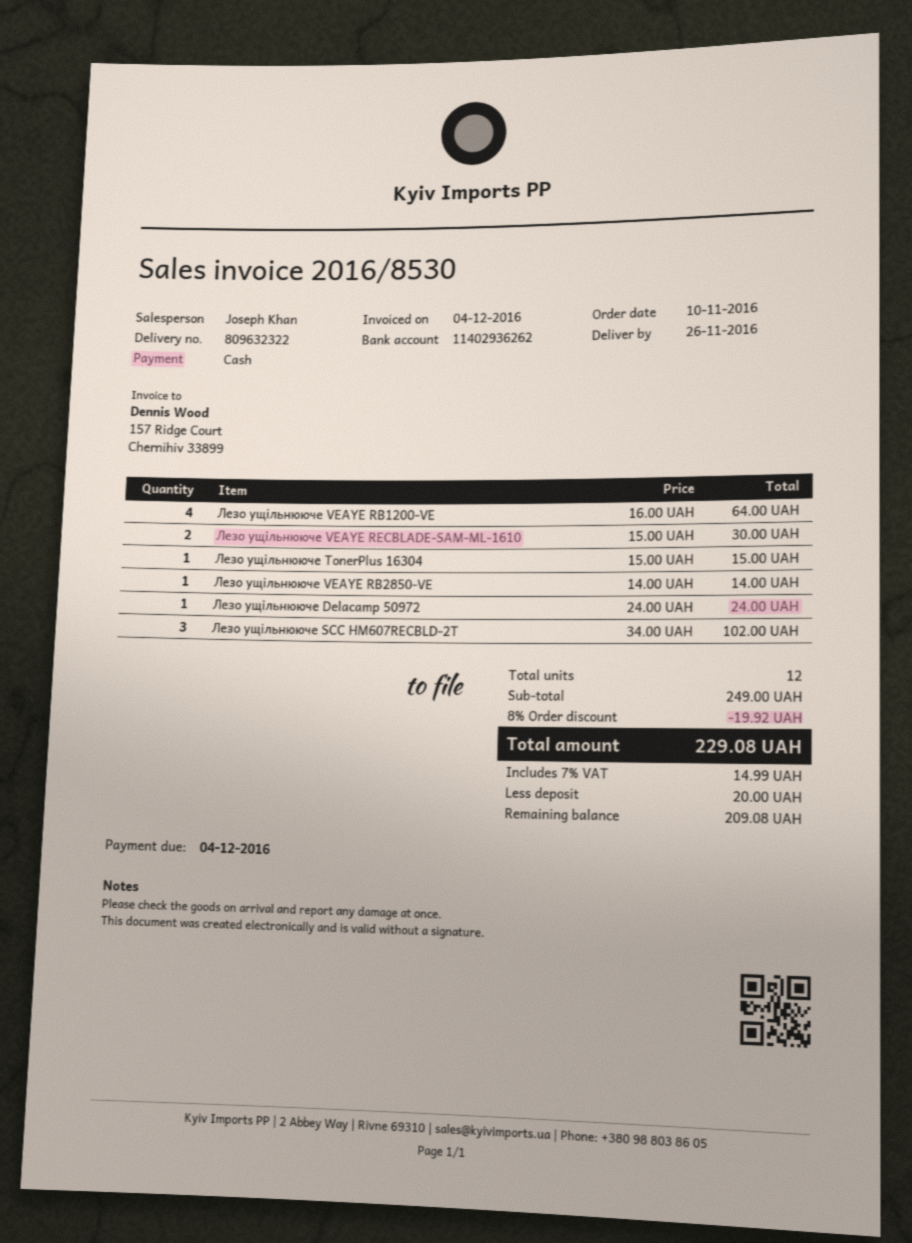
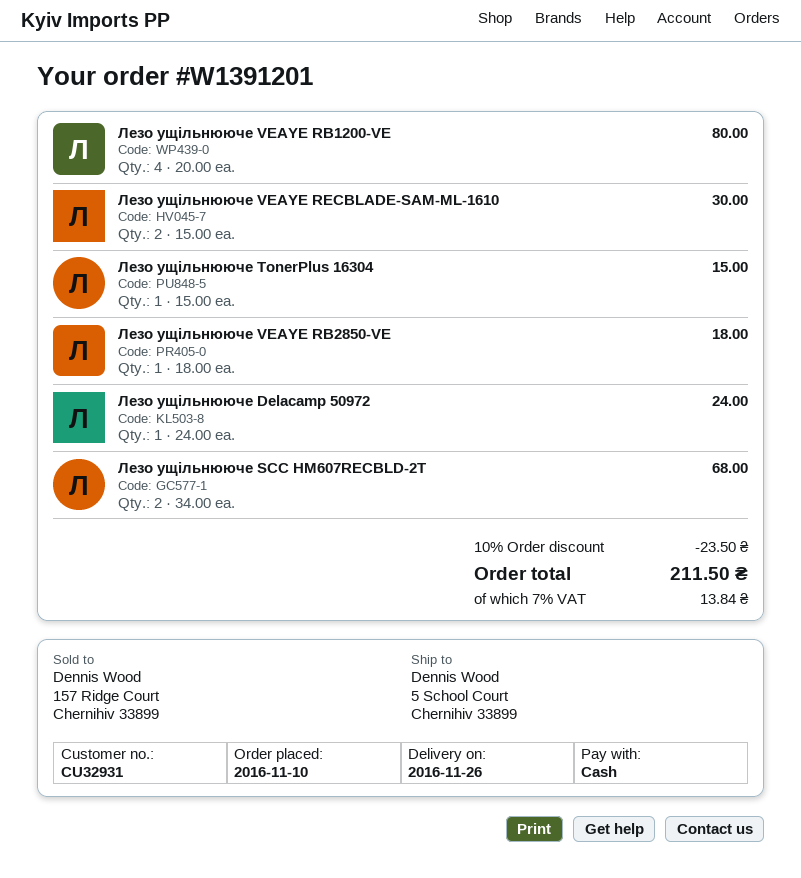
Лезо ущільнююче VEAYE RB1200-VE: 4 x 16.00 = 64.00 -> 4 x 20.00 = 80.00
Лезо ущільнююче VEAYE RB2850-VE: 1 x 14.00 = 14.00 -> 1 x 18.00 = 18.00
Лезо ущільнююче SCC HM607RECBLD-2T: 3 x 34.00 = 102.00 -> 2 x 34.00 = 68.00
discount: 8% = 19.92 -> 10% = 23.50
tax: 7% = 14.99 -> 7% = 13.84
total: 229.08 -> 211.50

